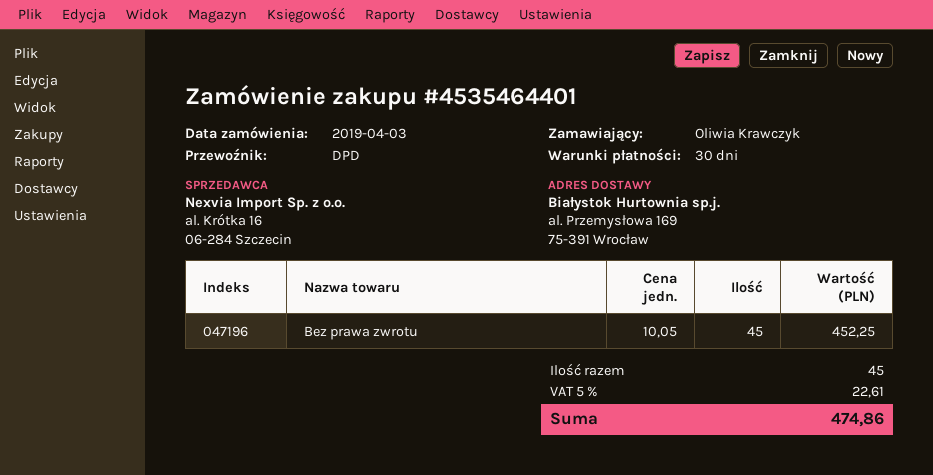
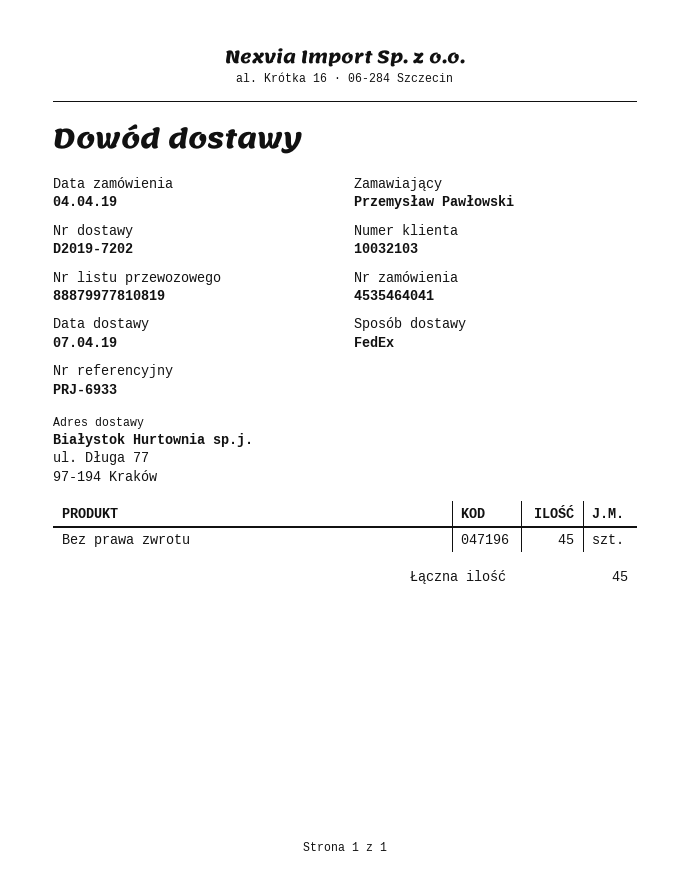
order number: 4535464401 -> 4535464041
order date: 2019-04-03 -> 2019-04-04
ordered by: Oliwia Krawczyk -> Przemysław Pawłowski
shipping method: DPD -> FedEx
ship to: al. Przemysłowa 169, 75-391 Wrocław -> ul. Długa 77, 97-194 Kraków

